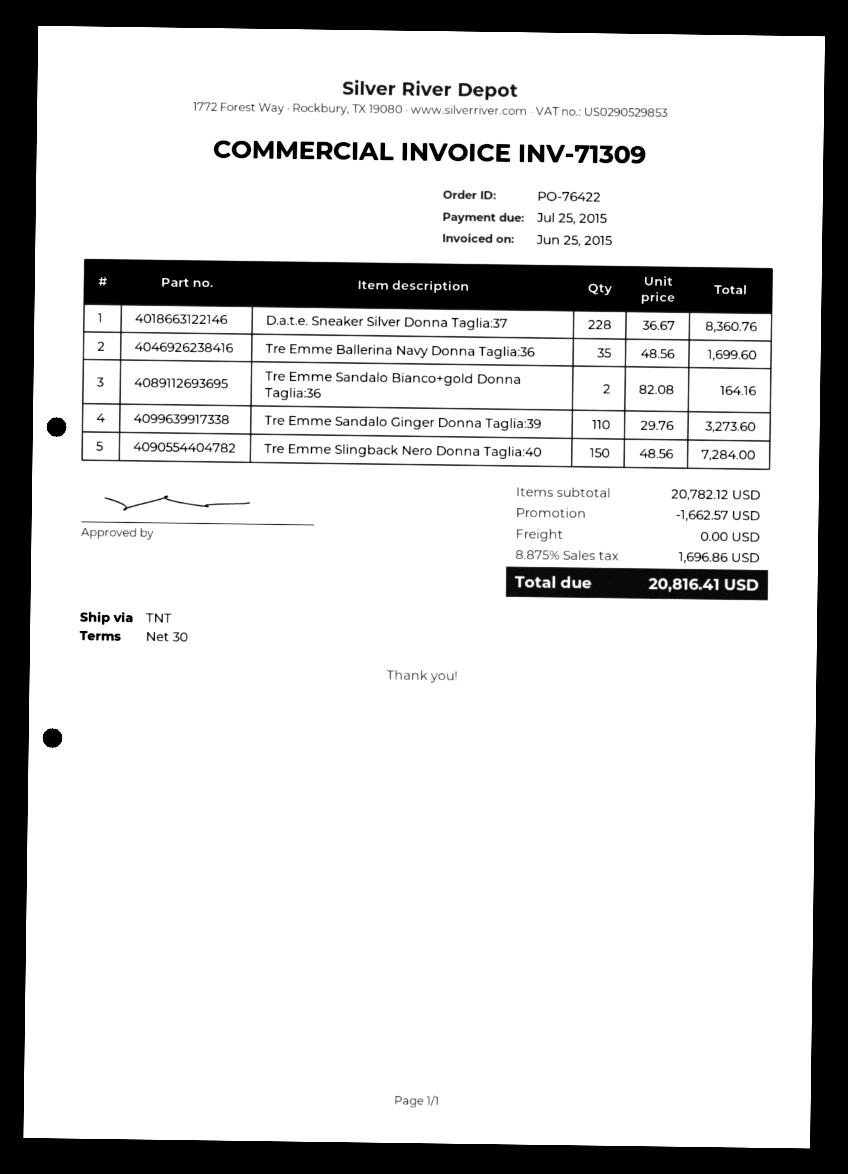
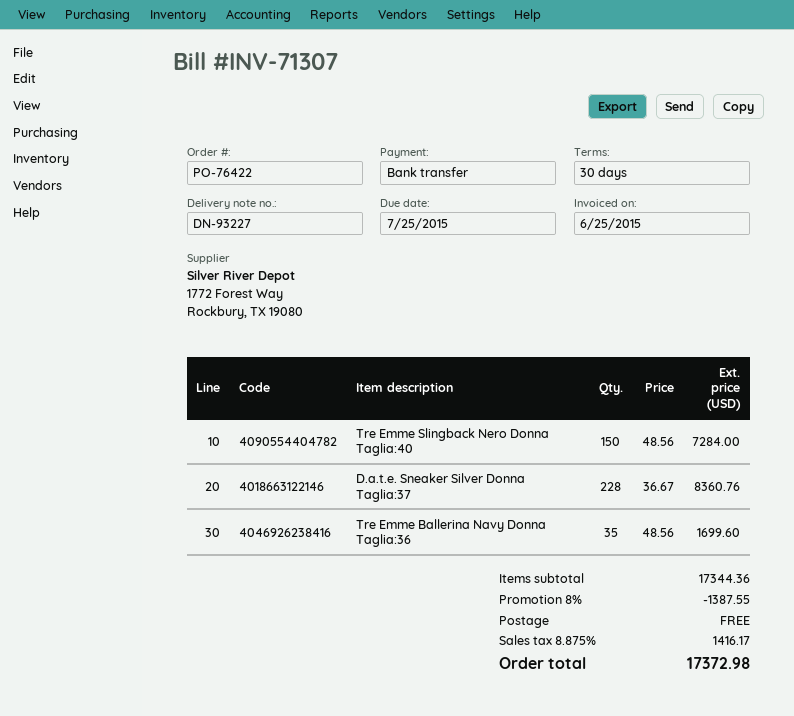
invoice number: INV-71309 -> INV-71307
Tre Emme Sandalo Bianco+gold Donna Taglia:36: 2 x 82.08 = 164.16 -> none
Tre Emme Sandalo Ginger Donna Taglia:39: 110 x 29.76 = 3273.60 -> none
subtotal: 20782.12 -> 17344.36
discount: 1662.57 -> 1387.55
tax: 8.875% = 1696.86 -> 8.875% = 1416.17
total: 20816.41 -> 17372.98

